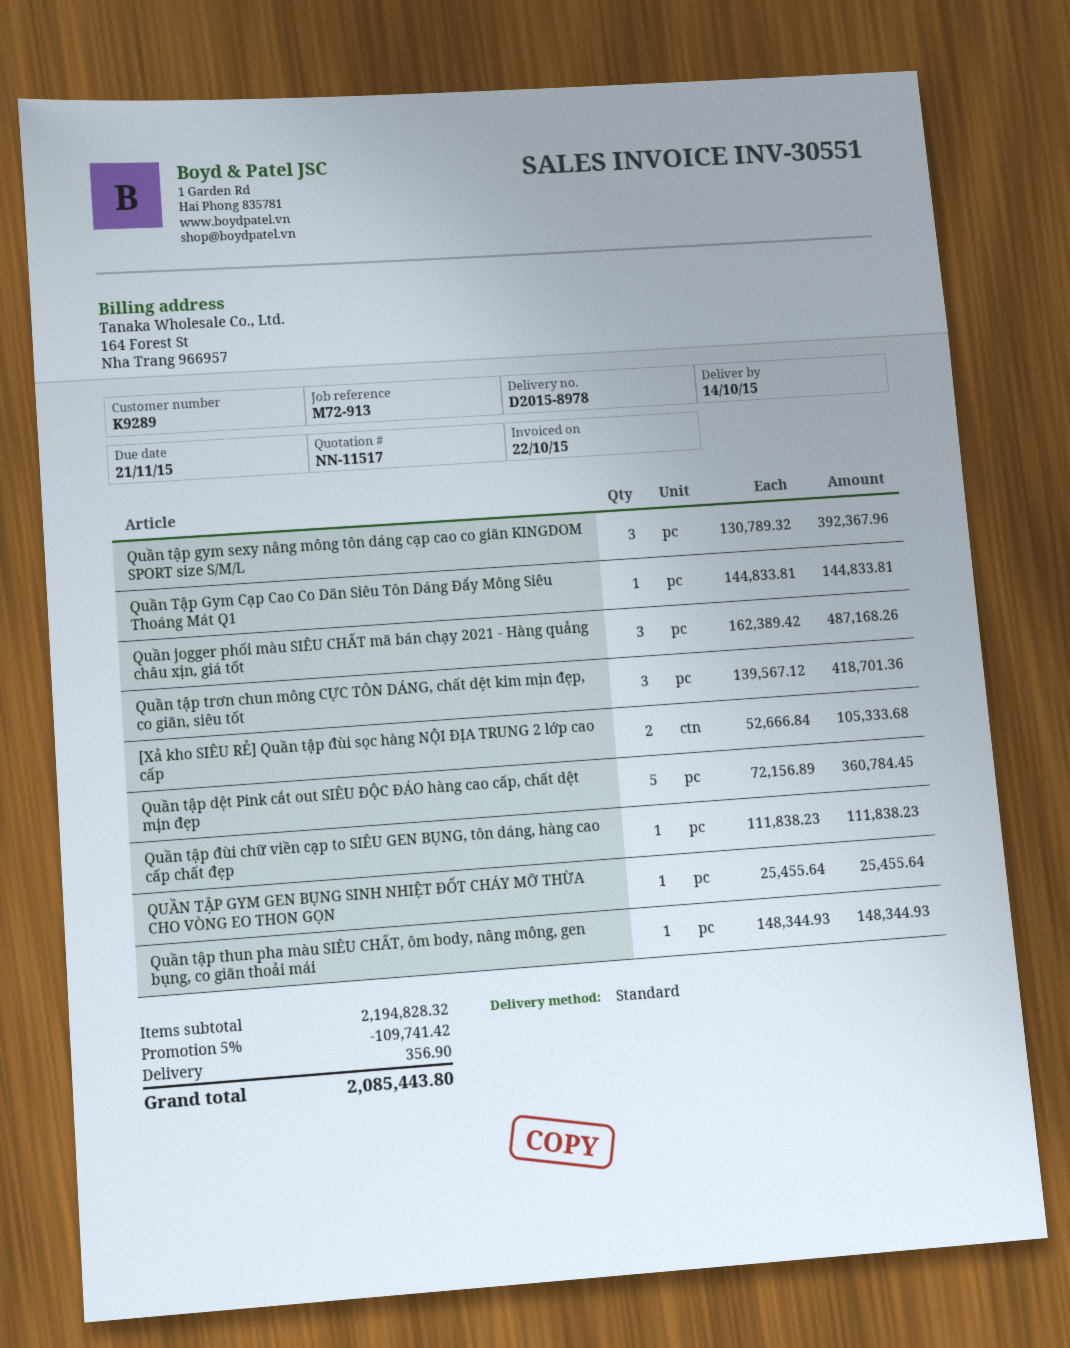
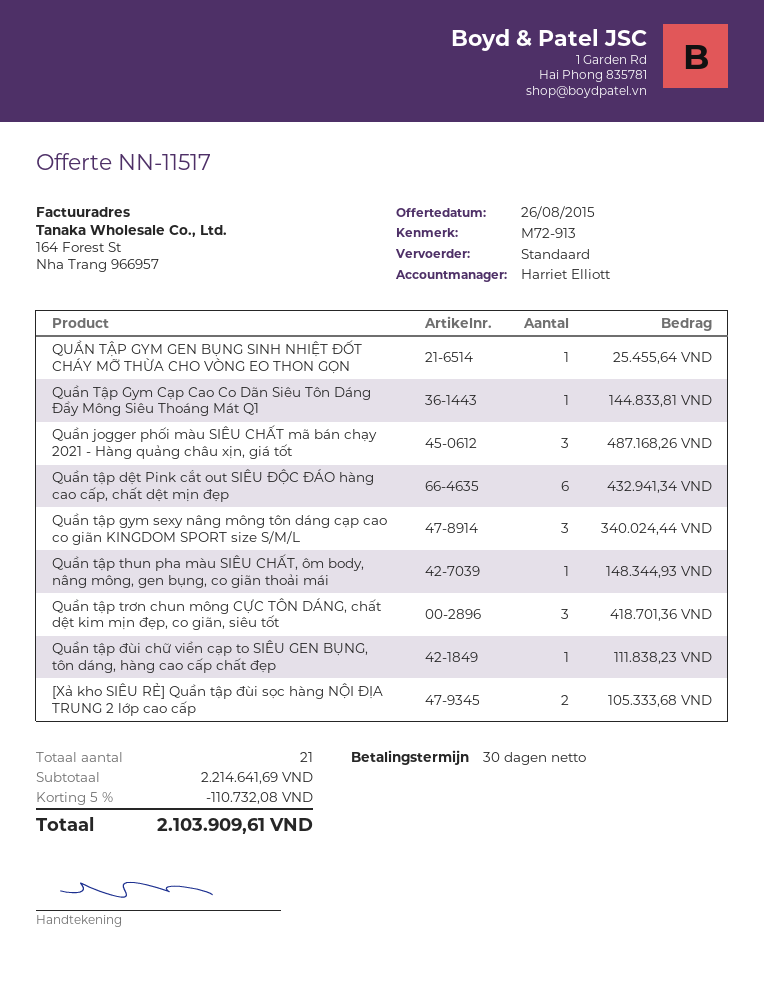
Quần tập gym sexy nâng mông tôn dáng cạp cao co giãn KINGDOM SPORT size S/M/L: 3 for 392367.96 -> 3 for 340024.44
Quần tập dệt Pink cắt out SIÊU ĐỘC ĐÁO hàng cao cấp, chất dệt mịn đẹp: 5 for 360784.45 -> 6 for 432941.34
subtotal: 2194828.32 -> 2214641.69
discount: 5% = 109741.42 -> 5% = 110732.08
shipping: 356.90 -> none
total: 2085443.80 -> 2103909.61

